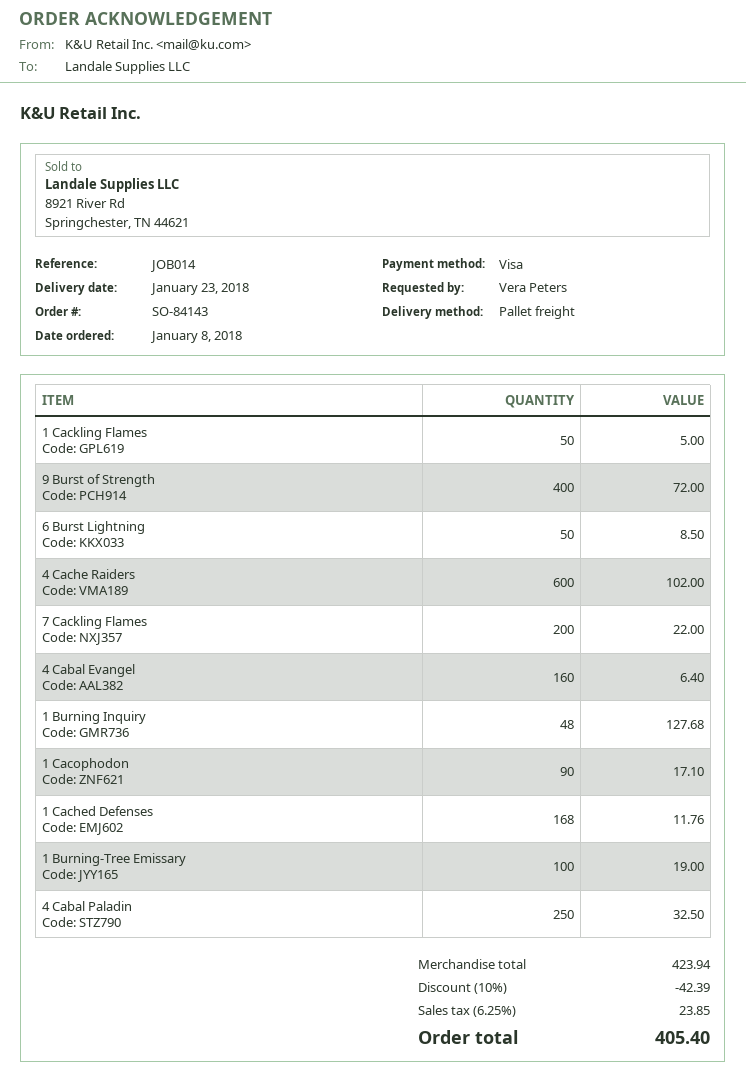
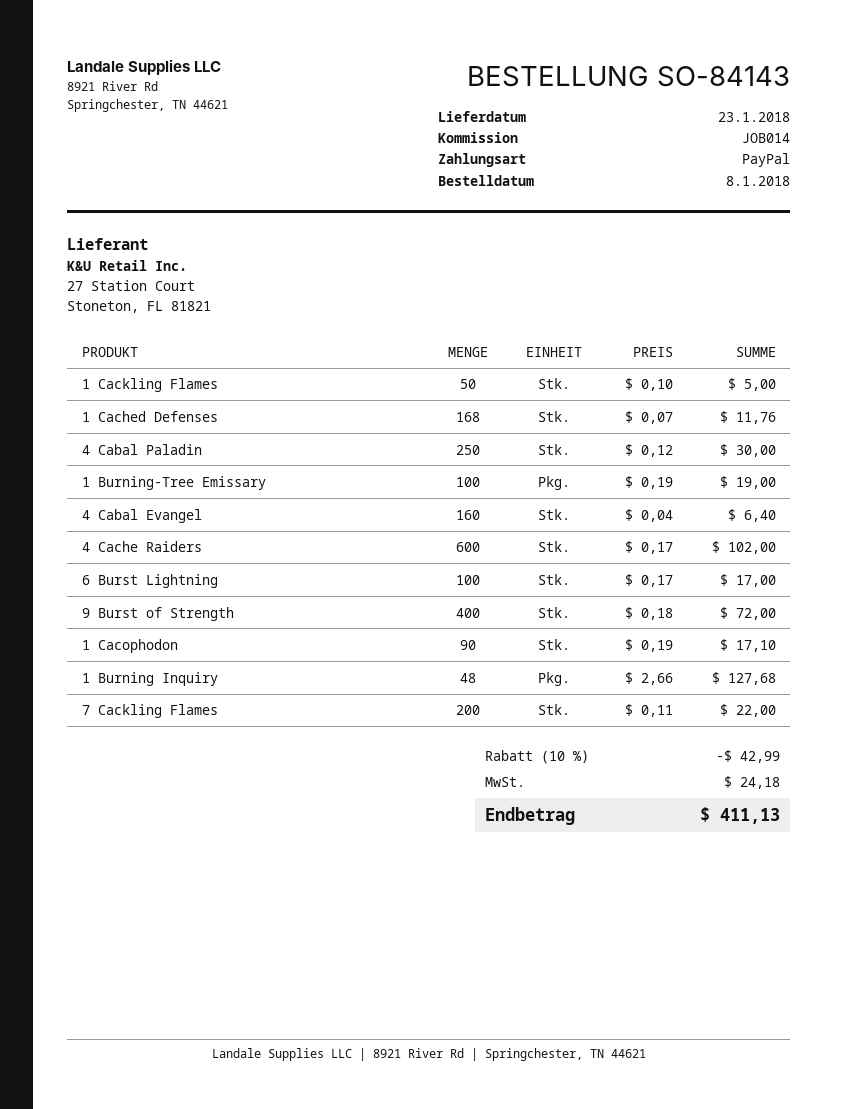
payment method: Visa -> PayPal
6 Burst Lightning: 50 for 8.50 -> 100 for 17.00
4 Cabal Paladin: 250 for 32.50 -> 250 for 30.00
discount: 10% = 42.39 -> 10% = 42.99
tax: 23.85 -> 24.18
total: 405.40 -> 411.13

